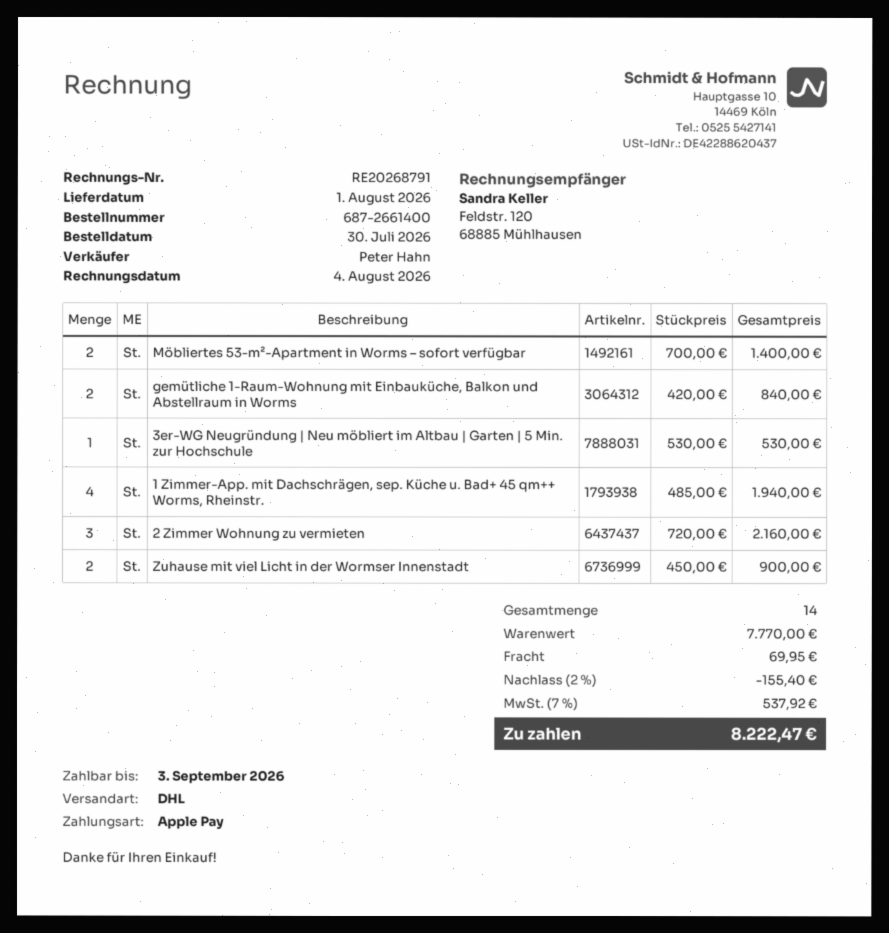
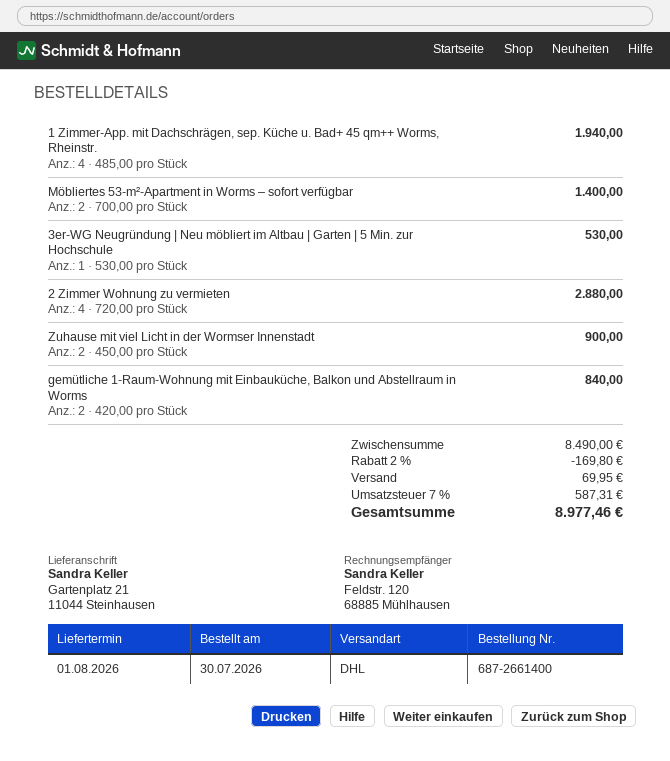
2 Zimmer Wohnung zu vermieten: 3 x 720.00 = 2160.00 -> 4 x 720.00 = 2880.00
subtotal: 7770.00 -> 8490.00
discount: 2% = 155.40 -> 2% = 169.80
tax: 7% = 537.92 -> 7% = 587.31
total: 8222.47 -> 8977.46

